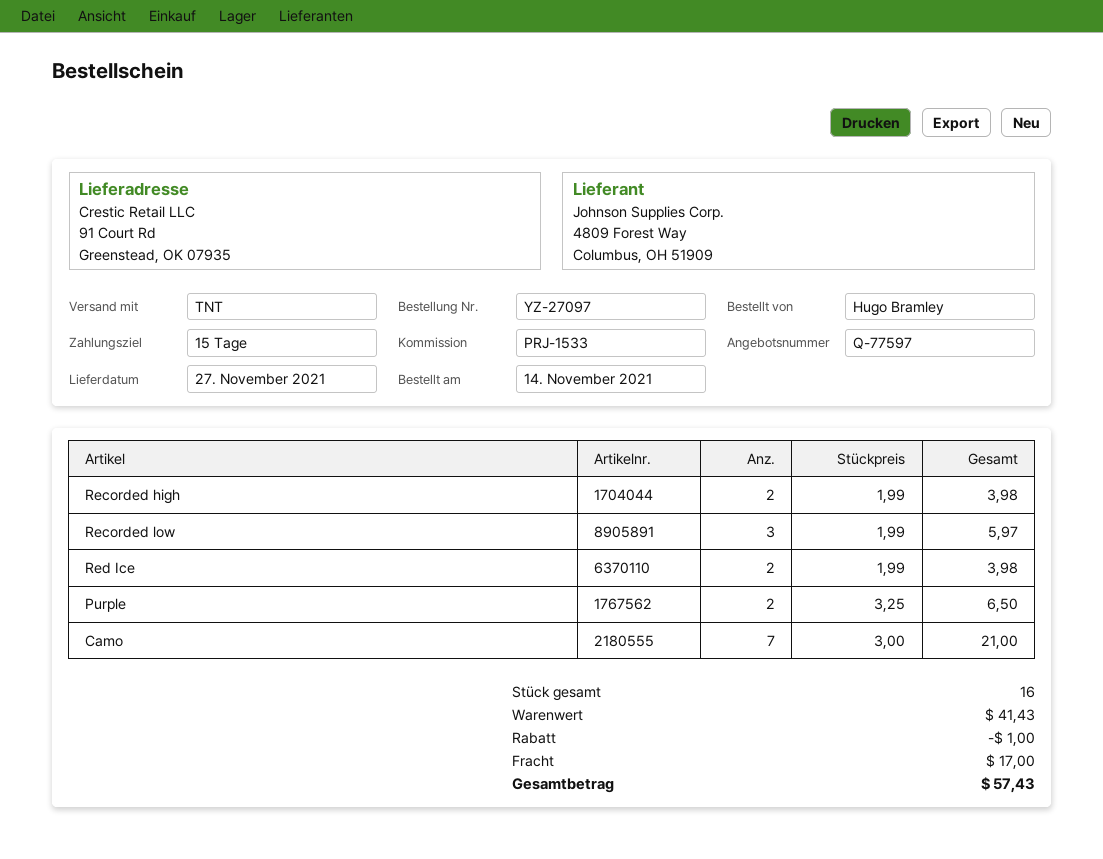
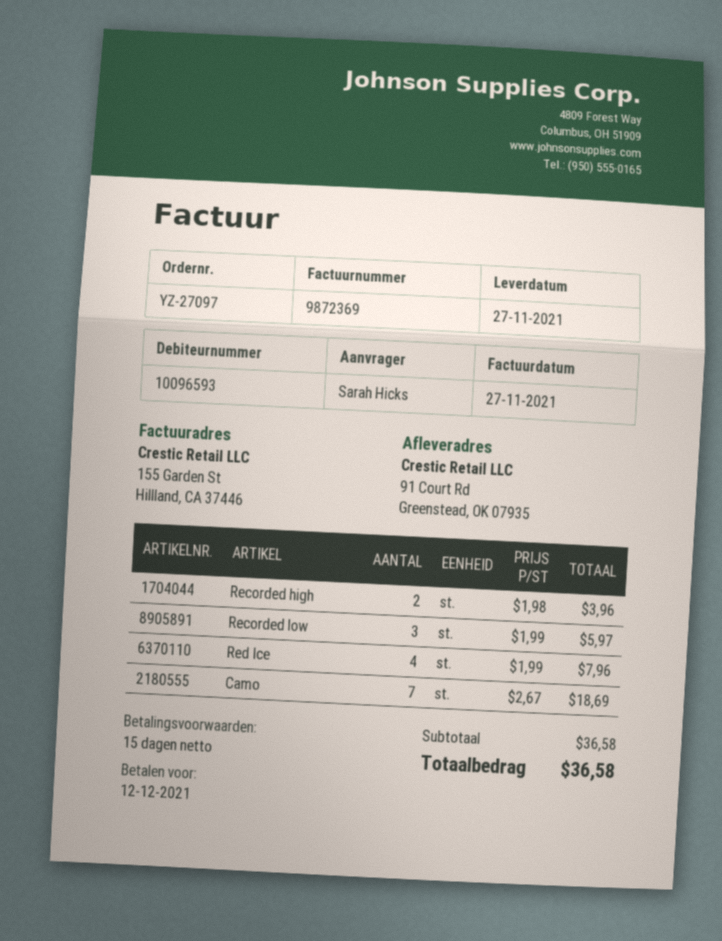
ordered by: Hugo Bramley -> Sarah Hicks
Recorded high: 2 x 1.99 = 3.98 -> 2 x 1.98 = 3.96
Red Ice: 2 x 1.99 = 3.98 -> 4 x 1.99 = 7.96
Purple: 2 x 3.25 = 6.50 -> none
Camo: 7 x 3.00 = 21.00 -> 7 x 2.67 = 18.69
subtotal: 41.43 -> 36.58
discount: 1.00 -> none
shipping: 17.00 -> none
total: 57.43 -> 36.58

